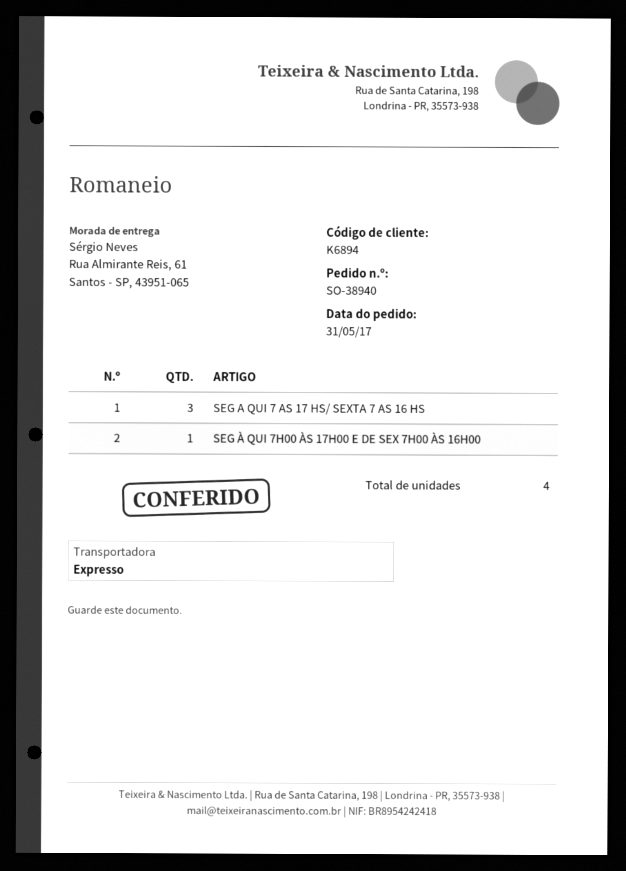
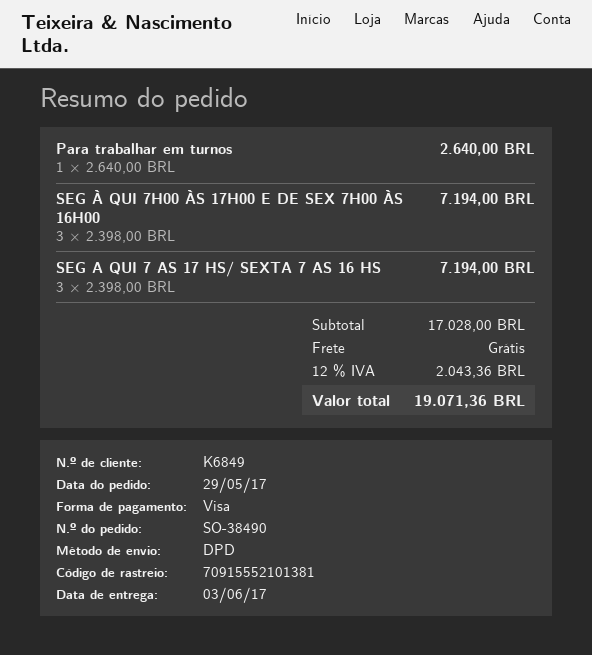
order number: SO-38940 -> SO-38490
order date: 2017-05-31 -> 2017-05-29
customer number: K6894 -> K6849
shipping method: express -> DPD
SEG À QUI 7H00 ÀS 17H00 E DE SEX 7H00 ÀS 16H00: 1 -> 3
Para trabalhar em turnos: none -> 1

